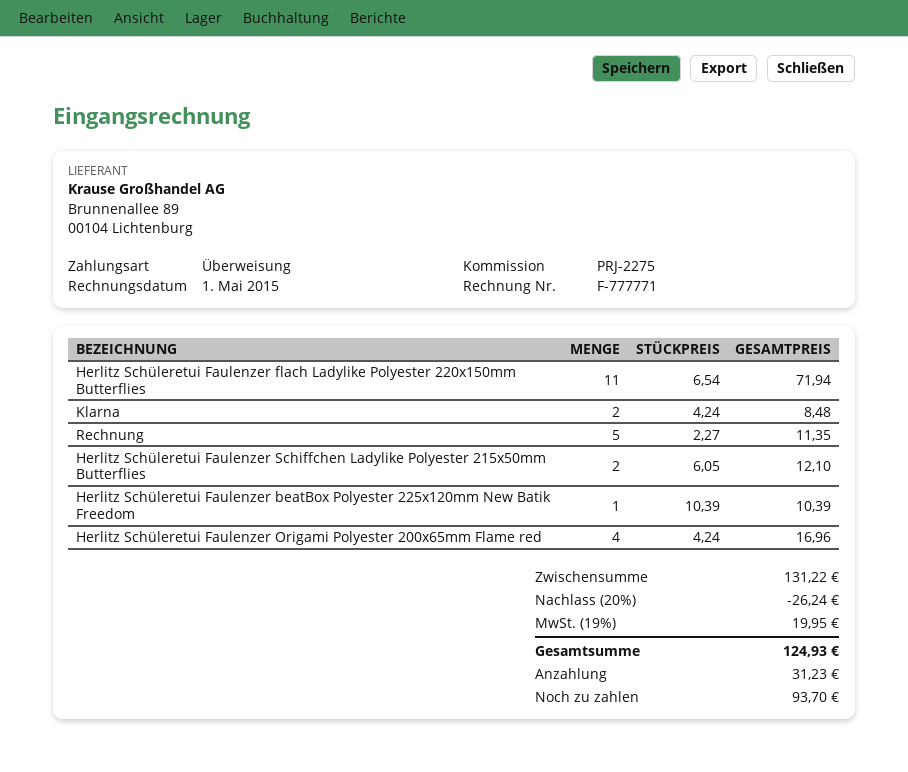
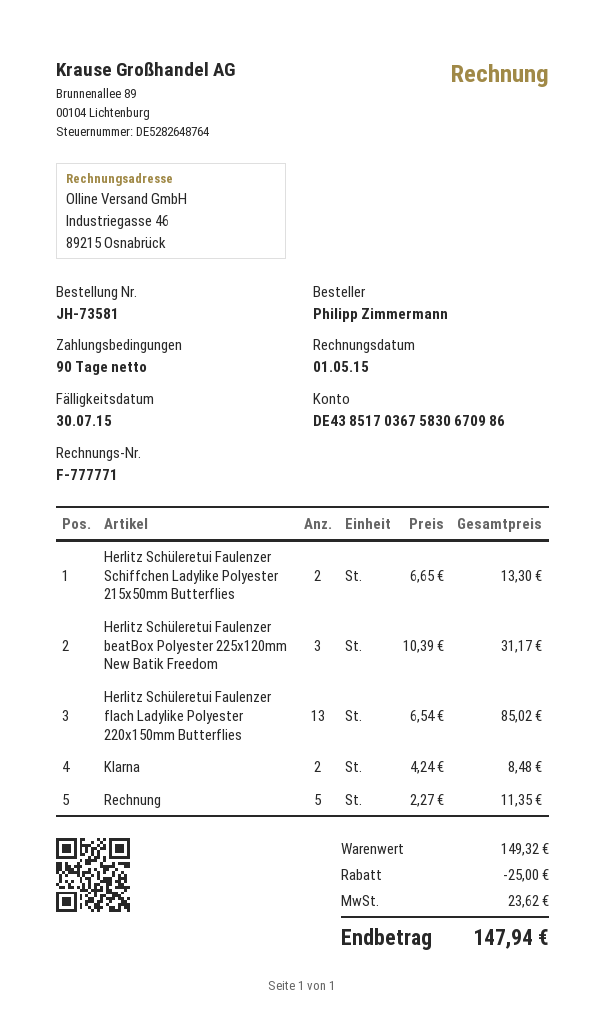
Herlitz Schüleretui Faulenzer flach Ladylike Polyester 220x150mm Butterflies: 11 x 6.54 = 71.94 -> 13 x 6.54 = 85.02
Herlitz Schüleretui Faulenzer Schiffchen Ladylike Polyester 215x50mm Butterflies: 2 x 6.05 = 12.10 -> 2 x 6.65 = 13.30
Herlitz Schüleretui Faulenzer beatBox Polyester 225x120mm New Batik Freedom: 1 x 10.39 = 10.39 -> 3 x 10.39 = 31.17
Herlitz Schüleretui Faulenzer Origami Polyester 200x65mm Flame red: 4 x 4.24 = 16.96 -> none
subtotal: 131.22 -> 149.32
discount: 26.24 -> 25.00
tax: 19.95 -> 23.62
total: 124.93 -> 147.94

